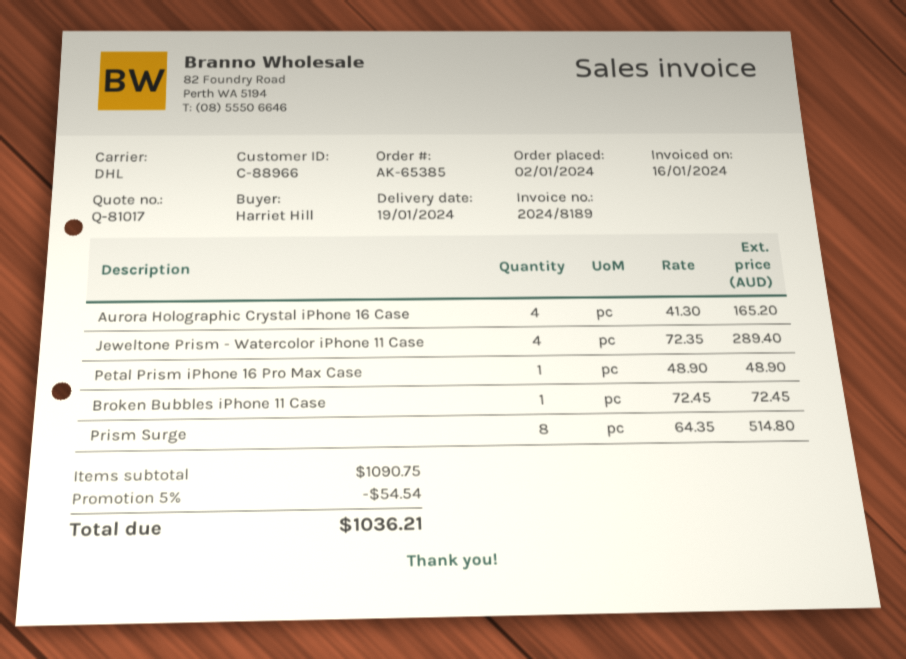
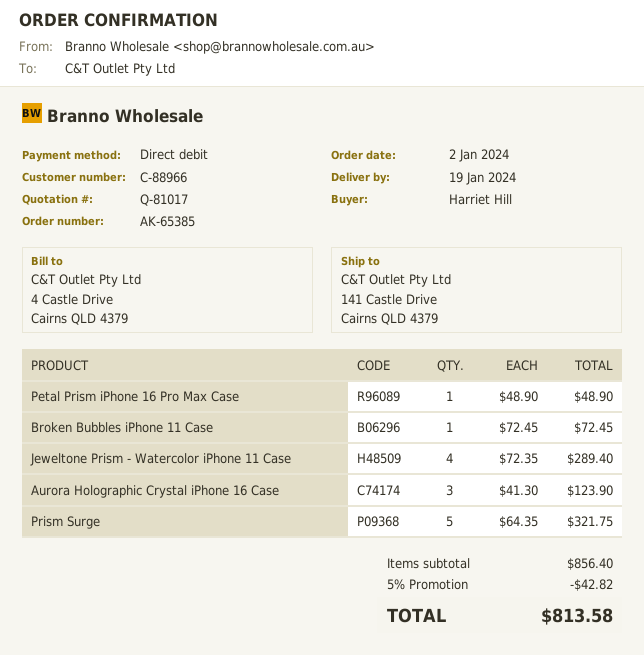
Aurora Holographic Crystal iPhone 16 Case: 4 x 41.30 = 165.20 -> 3 x 41.30 = 123.90
Prism Surge: 8 x 64.35 = 514.80 -> 5 x 64.35 = 321.75
subtotal: 1090.75 -> 856.40
discount: 5% = 54.54 -> 5% = 42.82
total: 1036.21 -> 813.58

